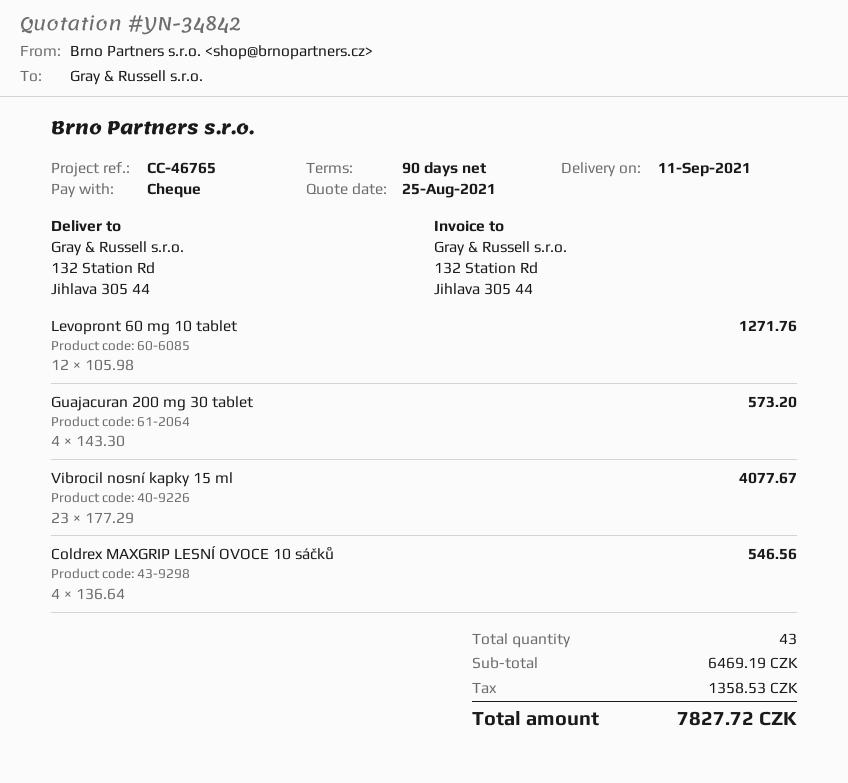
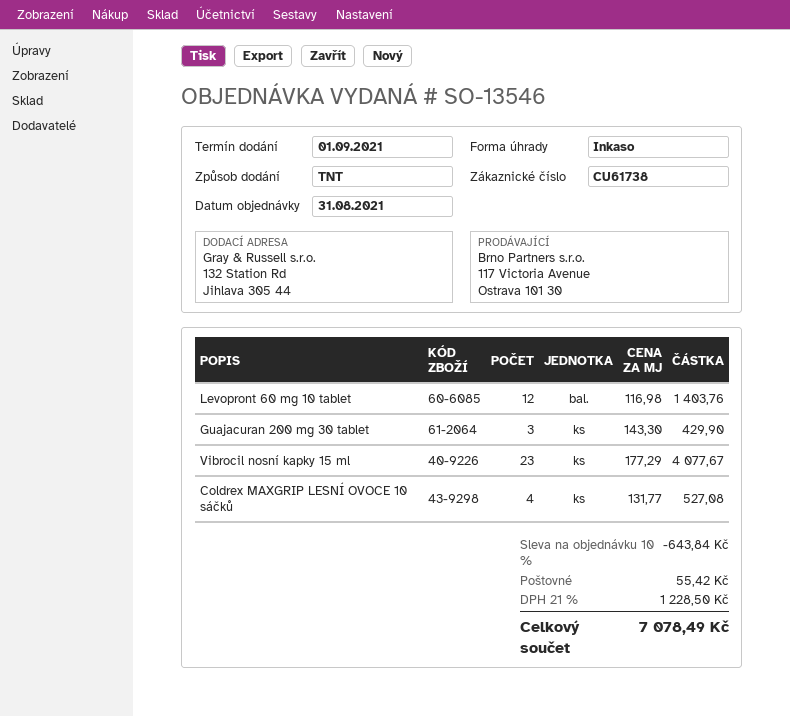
delivery date: 2021-09-11 -> 2021-09-01
payment method: cheque -> direct debit
Levopront 60 mg 10 tablet: 12 x 105.98 = 1271.76 -> 12 x 116.98 = 1403.76
Guajacuran 200 mg 30 tablet: 4 x 143.30 = 573.20 -> 3 x 143.30 = 429.90
Coldrex MAXGRIP LESNÍ OVOCE 10 sáčků: 4 x 136.64 = 546.56 -> 4 x 131.77 = 527.08
discount: none -> 10% = 643.84
shipping: none -> 55.42
tax: 1358.53 -> 1228.50
total: 7827.72 -> 7078.49

